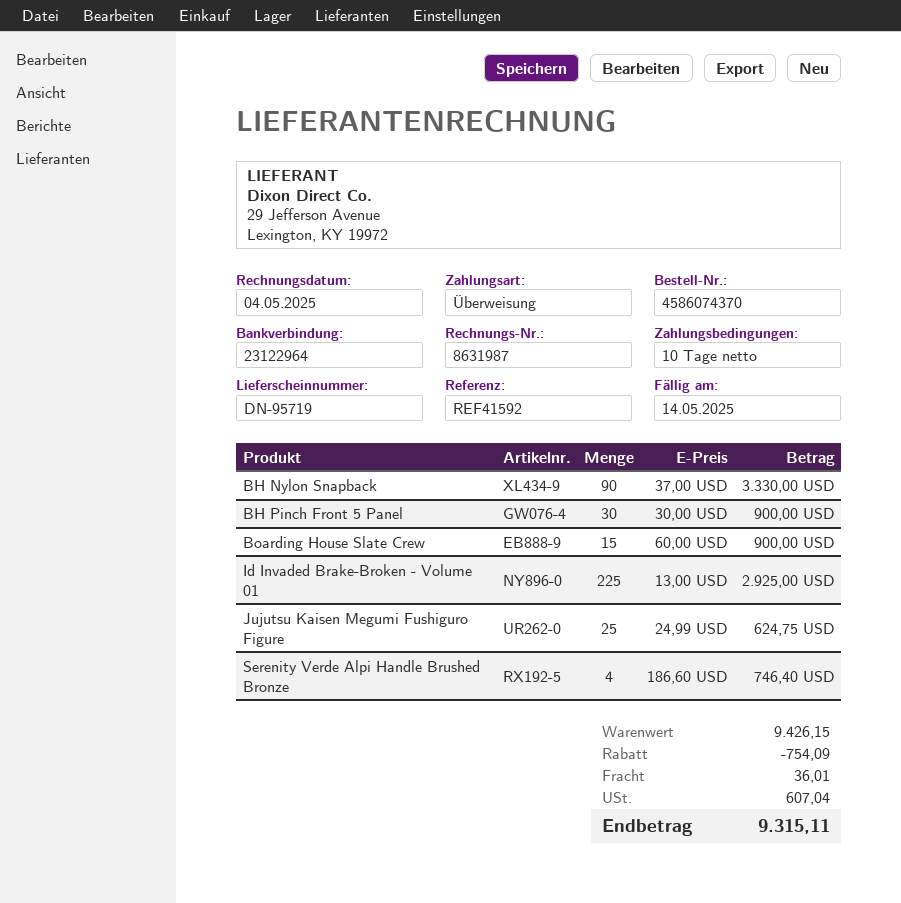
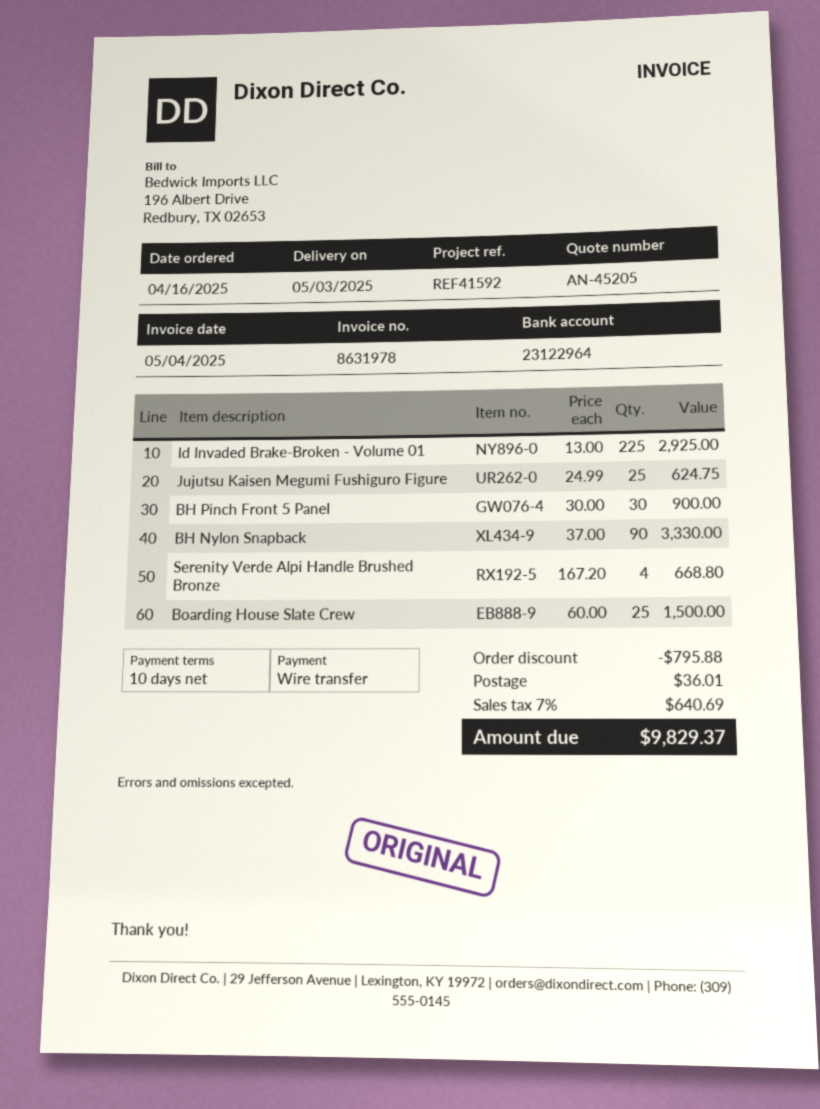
invoice number: 8631987 -> 8631978
Boarding House Slate Crew: 15 x 60.00 = 900.00 -> 25 x 60.00 = 1500.00
Serenity Verde Alpi Handle Brushed Bronze: 4 x 186.60 = 746.40 -> 4 x 167.20 = 668.80
discount: 754.09 -> 795.88
tax: 607.04 -> 640.69
total: 9315.11 -> 9829.37

